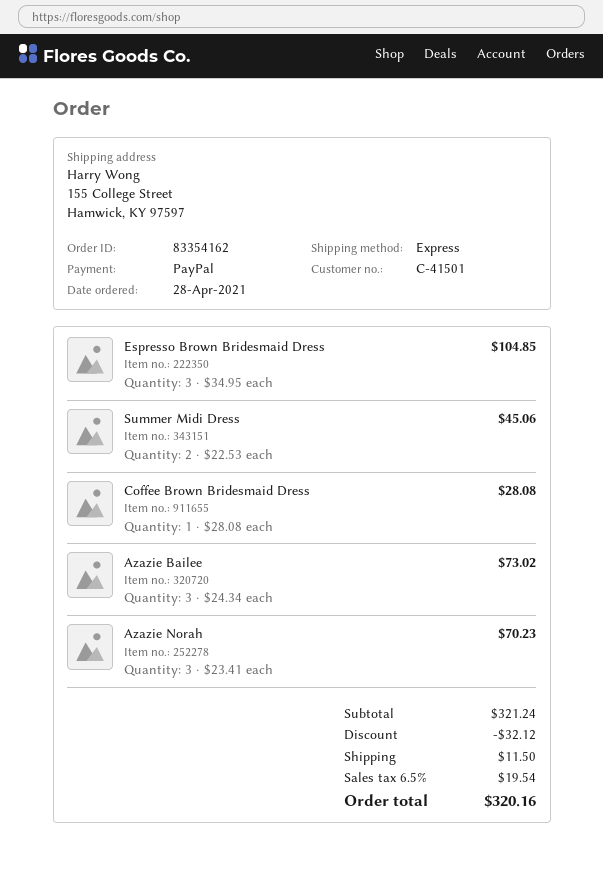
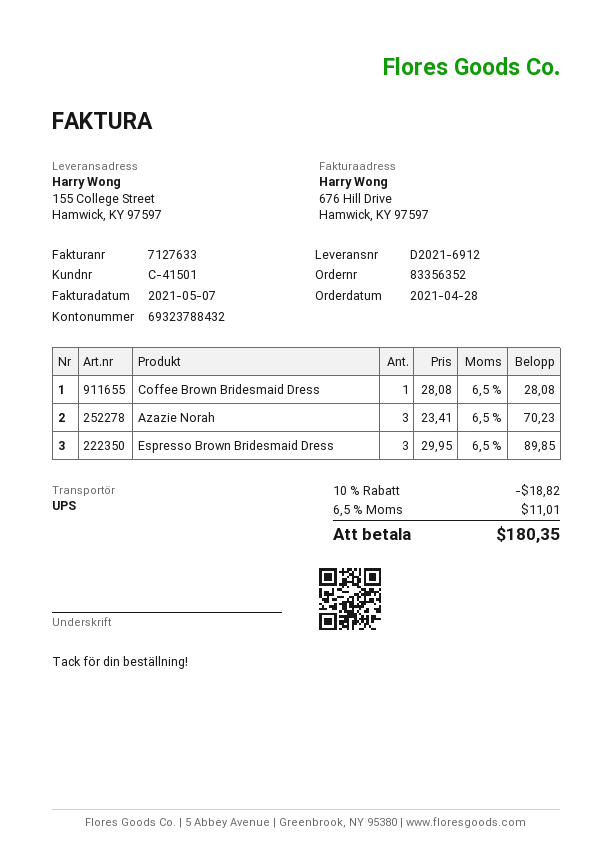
order number: 83354162 -> 83356352
shipping method: express -> UPS
Espresso Brown Bridesmaid Dress: 3 x 34.95 = 104.85 -> 3 x 29.95 = 89.85
Summer Midi Dress: 2 x 22.53 = 45.06 -> none
Azazie Bailee: 3 x 24.34 = 73.02 -> none
discount: 32.12 -> 18.82
shipping: 11.50 -> none
tax: 6.5% = 19.54 -> 6.5% = 11.01
total: 320.16 -> 180.35

